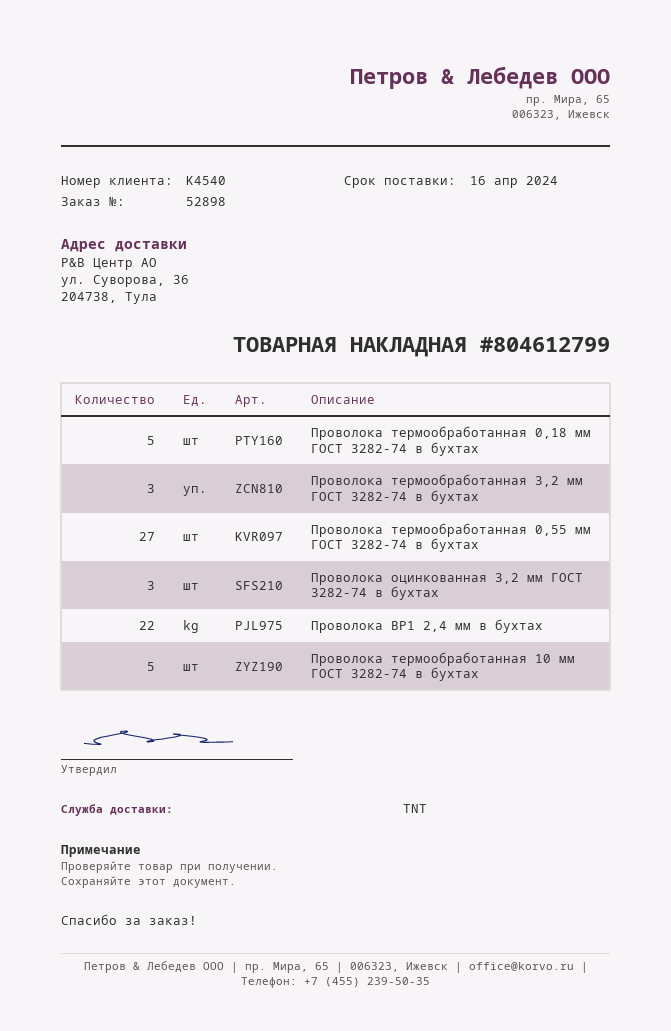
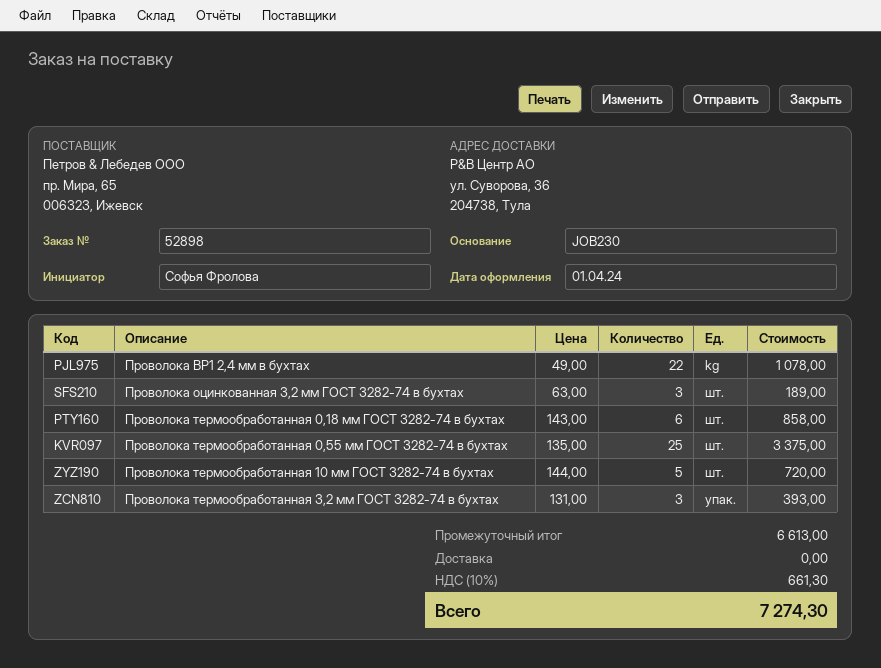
Проволока термообработанная 0,18 мм ГОСТ 3282-74 в бухтах: 5 -> 6
Проволока термообработанная 0,55 мм ГОСТ 3282-74 в бухтах: 27 -> 25

